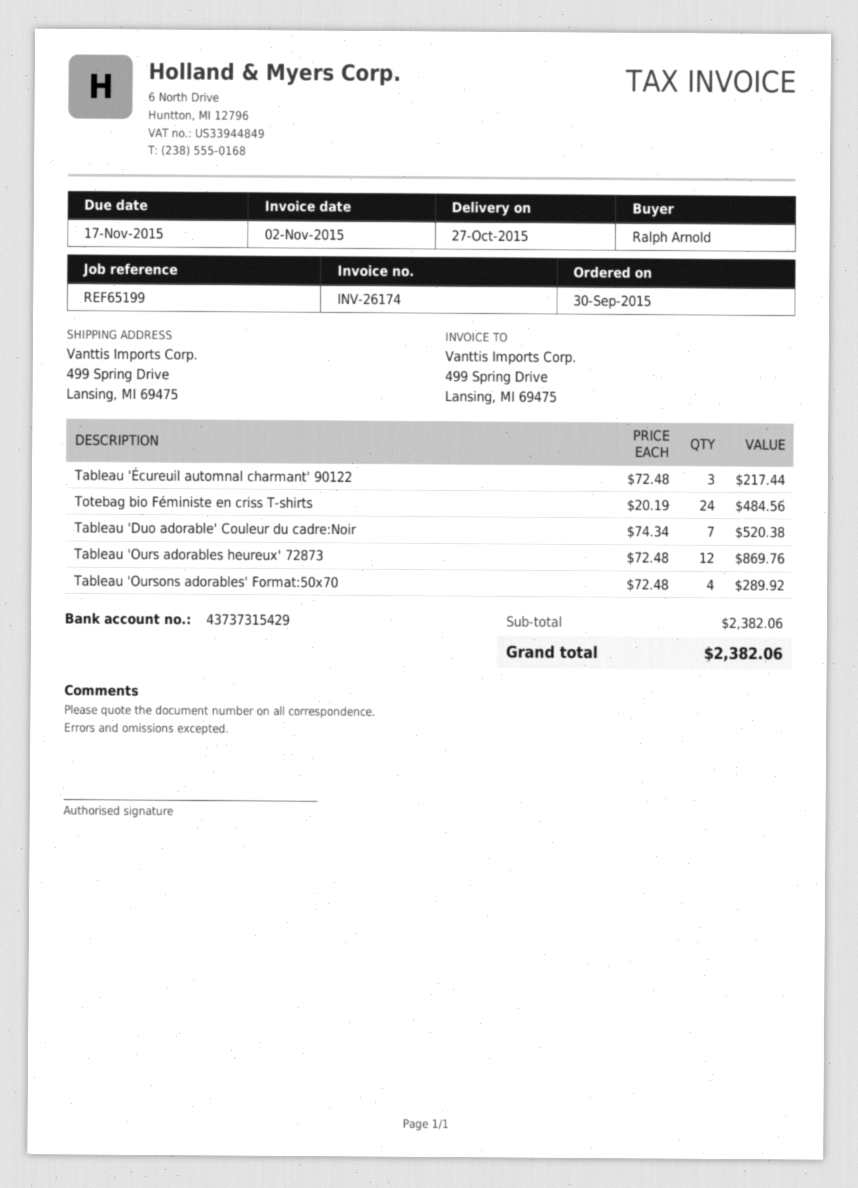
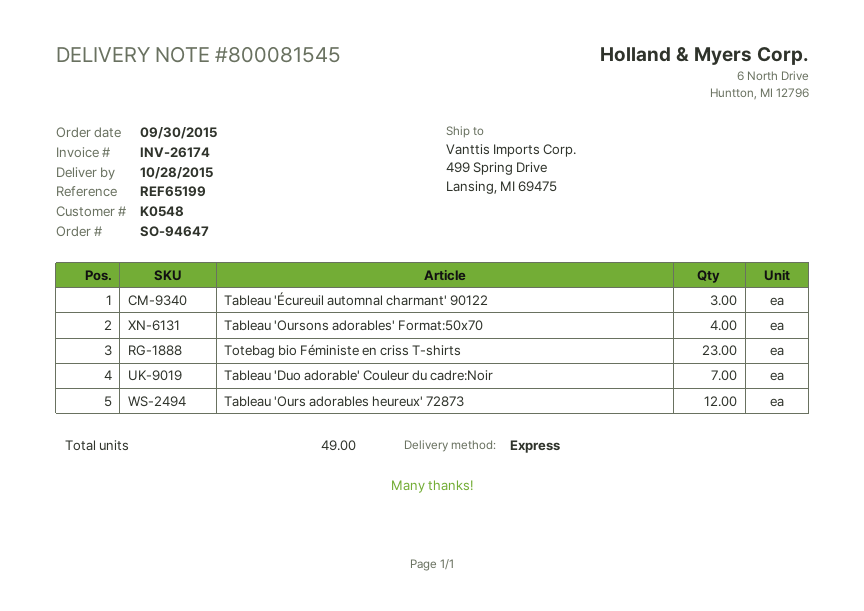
delivery date: 2015-10-27 -> 2015-10-28
Totebag bio Féministe en criss T-shirts: 24 -> 23

